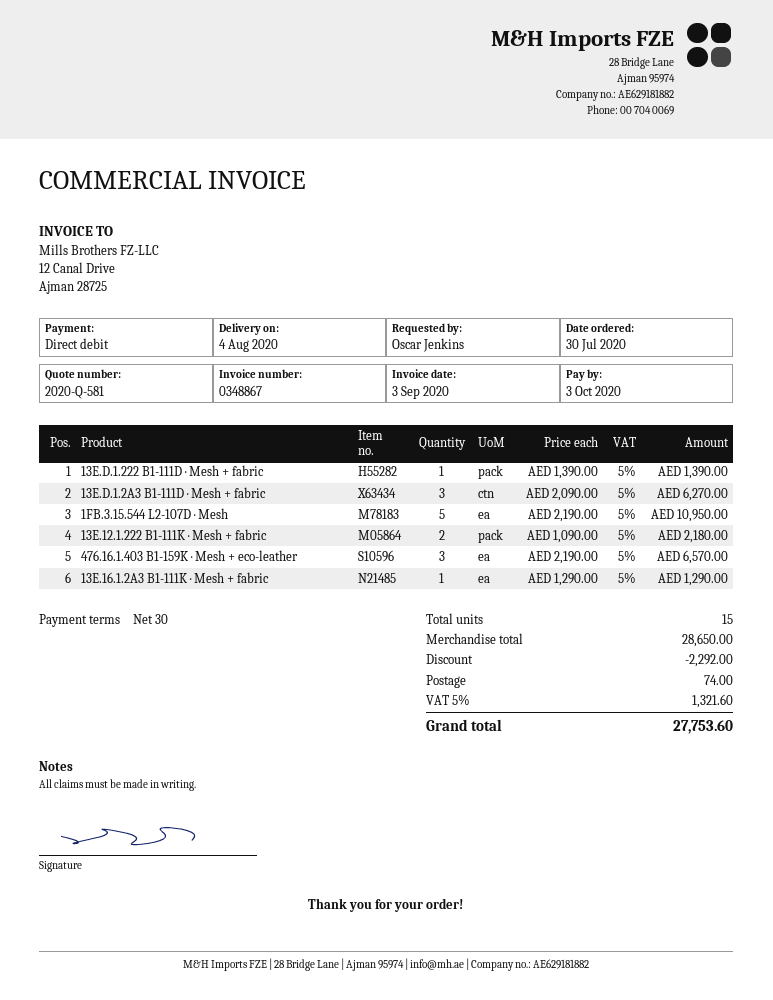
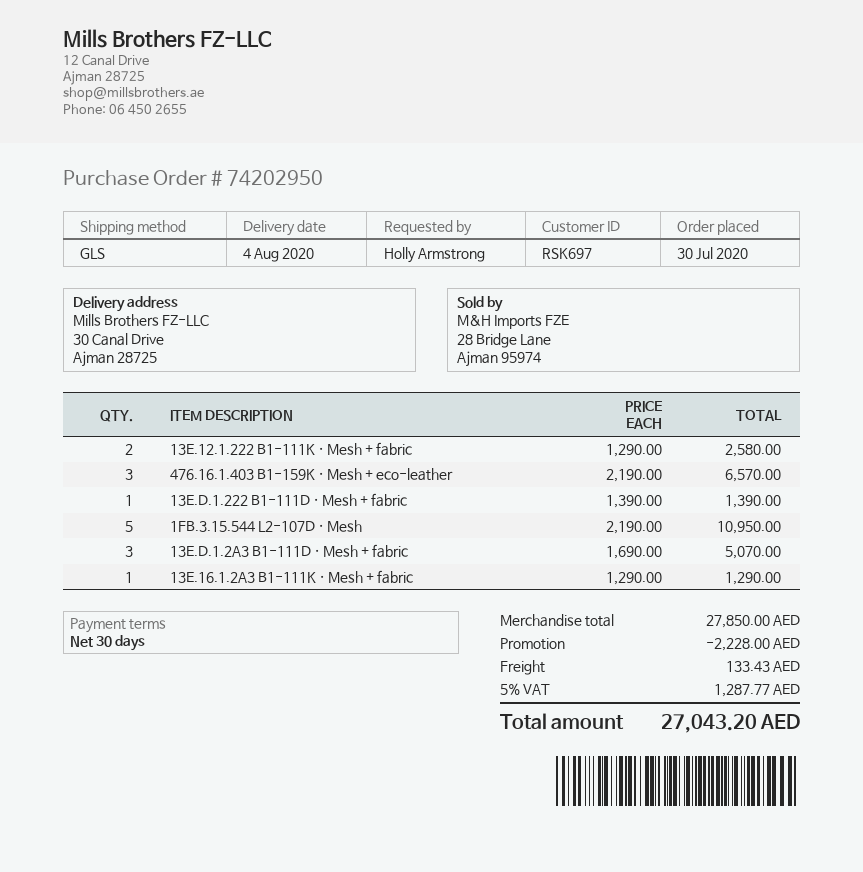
ordered by: Oscar Jenkins -> Holly Armstrong
13E.D.1.2A3 B1-111D · Mesh + fabric: 3 x 2090.00 = 6270.00 -> 3 x 1690.00 = 5070.00
13E.12.1.222 B1-111K · Mesh + fabric: 2 x 1090.00 = 2180.00 -> 2 x 1290.00 = 2580.00
subtotal: 28650.00 -> 27850.00
discount: 2292.00 -> 2228.00
shipping: 74.00 -> 133.43
tax: 5% = 1321.60 -> 5% = 1287.77
total: 27753.60 -> 27043.20

